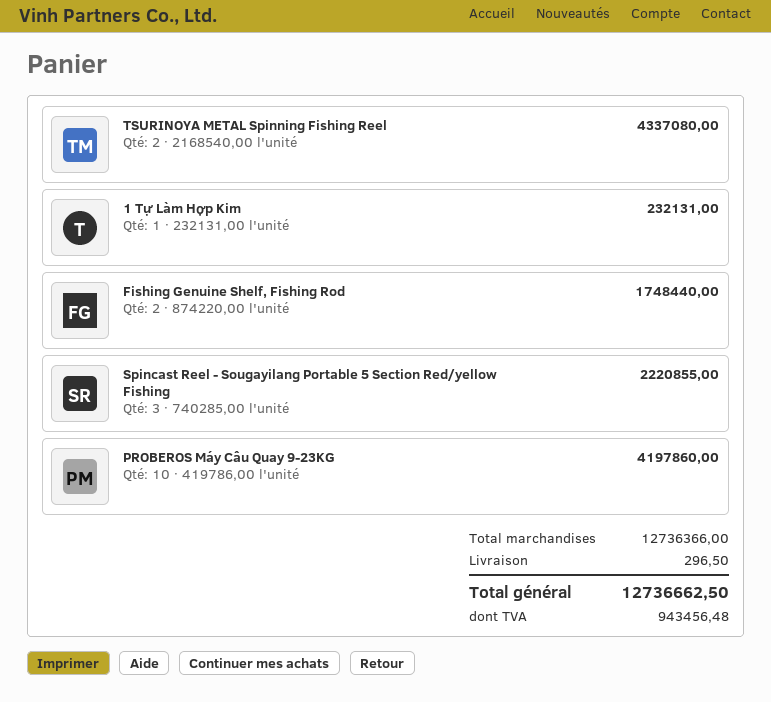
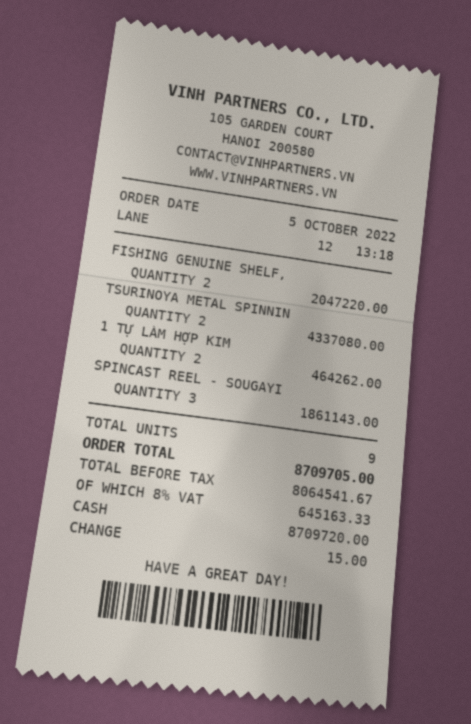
1 Tự Làm Hợp Kim: 1 for 232131.00 -> 2 for 464262.00
Fishing Genuine Shelf, Fishing Rod: 2 for 1748440.00 -> 2 for 2047220.00
Spincast Reel - Sougayilang Portable 5 Section Red/yellow Fishing: 3 for 2220855.00 -> 3 for 1861143.00
PROBEROS Máy Câu Quay 9-23KG: 10 for 4197860.00 -> none
shipping: 296.50 -> none
tax: 943456.48 -> 645163.33
total: 12736662.50 -> 8709705.00

